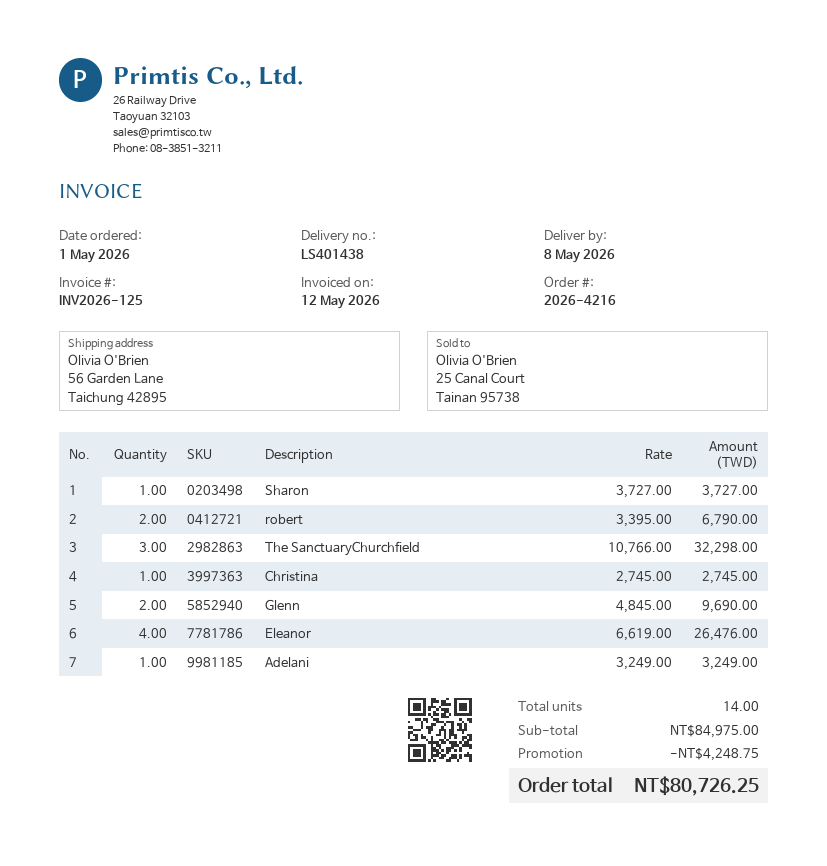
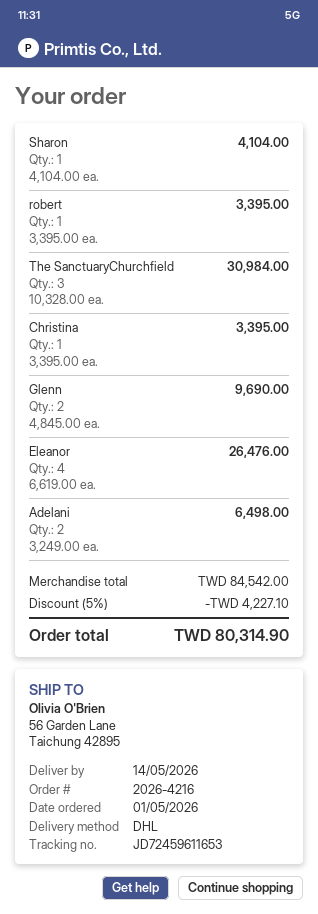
delivery date: 2026-05-08 -> 2026-05-14
Sharon: 1 x 3727.00 = 3727.00 -> 1 x 4104.00 = 4104.00
robert: 2 x 3395.00 = 6790.00 -> 1 x 3395.00 = 3395.00
The SanctuaryChurchfield: 3 x 10766.00 = 32298.00 -> 3 x 10328.00 = 30984.00
Christina: 1 x 2745.00 = 2745.00 -> 1 x 3395.00 = 3395.00
Adelani: 1 x 3249.00 = 3249.00 -> 2 x 3249.00 = 6498.00
subtotal: 84975.00 -> 84542.00
discount: 4248.75 -> 4227.10
total: 80726.25 -> 80314.90

